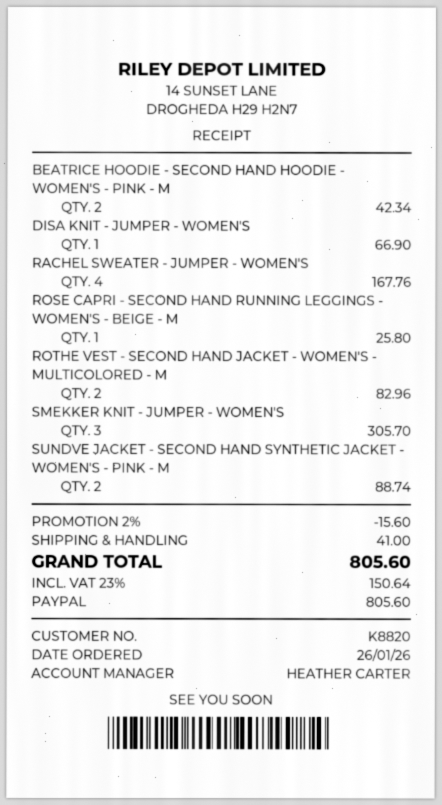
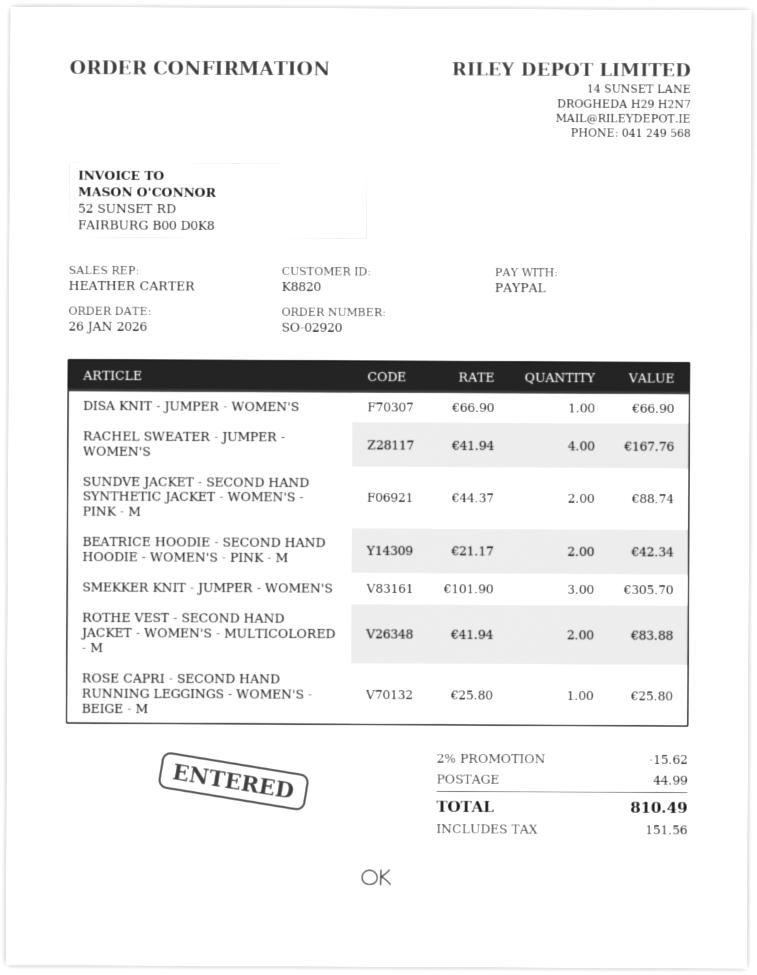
ROTHE VEST - SECOND HAND JACKET - WOMEN'S - MULTICOLORED - M: 2 for 82.96 -> 2 for 83.88
discount: 2% = 15.60 -> 2% = 15.62
shipping: 41.00 -> 44.99
tax: 150.64 -> 151.56
total: 805.60 -> 810.49

